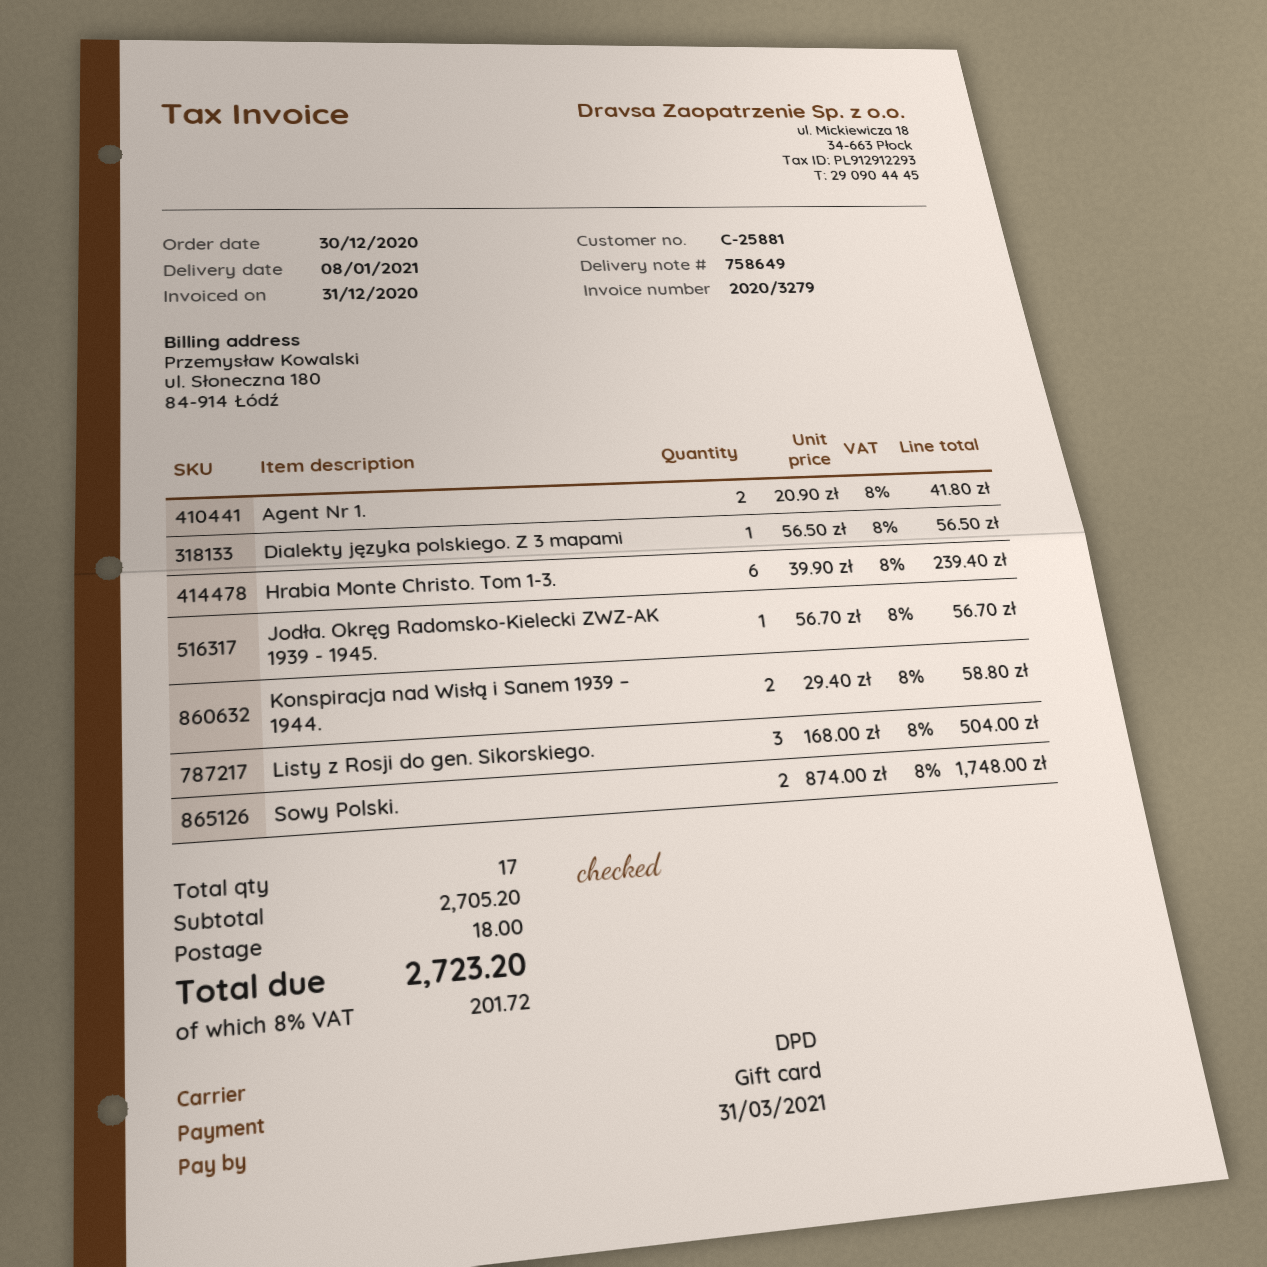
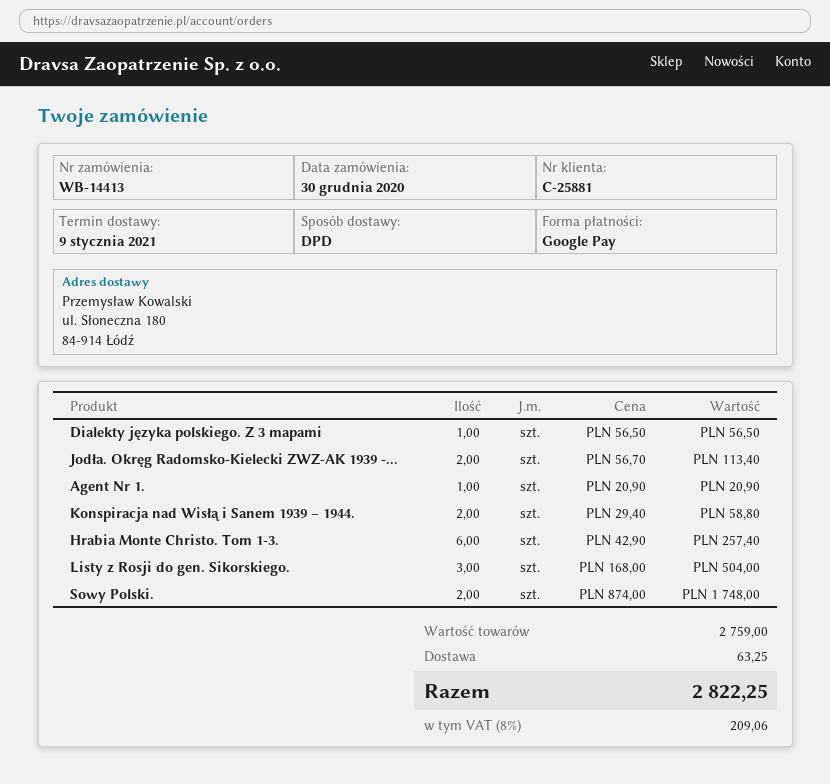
delivery date: 2021-01-08 -> 2021-01-09
payment method: gift card -> Google Pay
Agent Nr 1.: 2 x 20.90 = 41.80 -> 1 x 20.90 = 20.90
Hrabia Monte Christo. Tom 1-3.: 6 x 39.90 = 239.40 -> 6 x 42.90 = 257.40
Jodła. Okręg Radomsko-Kielecki ZWZ-AK 1939 - 1945.: 1 x 56.70 = 56.70 -> 2 x 56.70 = 113.40
subtotal: 2705.20 -> 2759.00
shipping: 18.00 -> 63.25
tax: 8% = 201.72 -> 8% = 209.06
total: 2723.20 -> 2822.25

